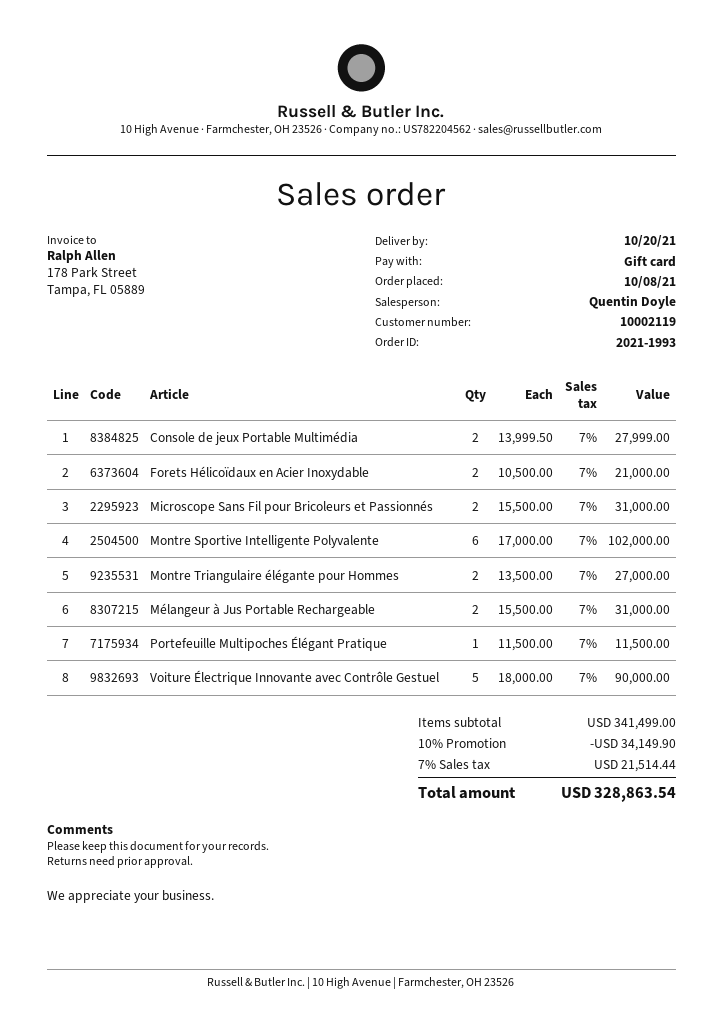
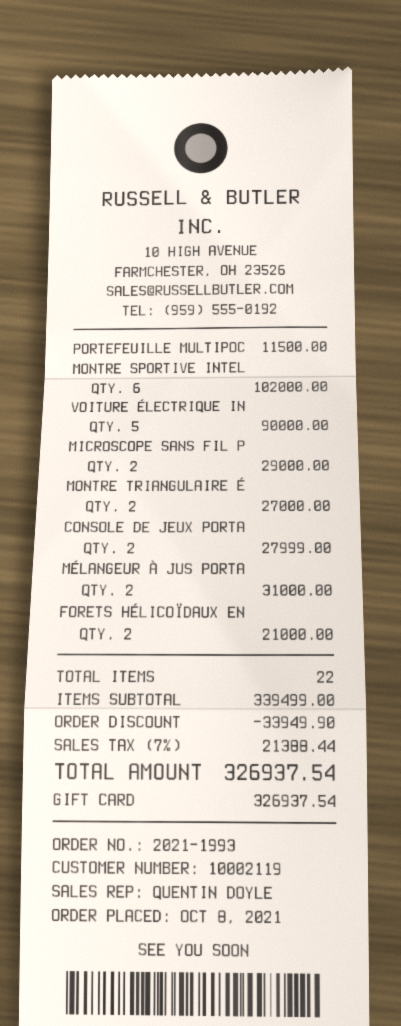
Microscope Sans Fil pour Bricoleurs et Passionnés: 2 for 31000.00 -> 2 for 29000.00
subtotal: 341499.00 -> 339499.00
discount: 34149.90 -> 33949.90
tax: 7% = 21514.44 -> 7% = 21388.44
total: 328863.54 -> 326937.54

